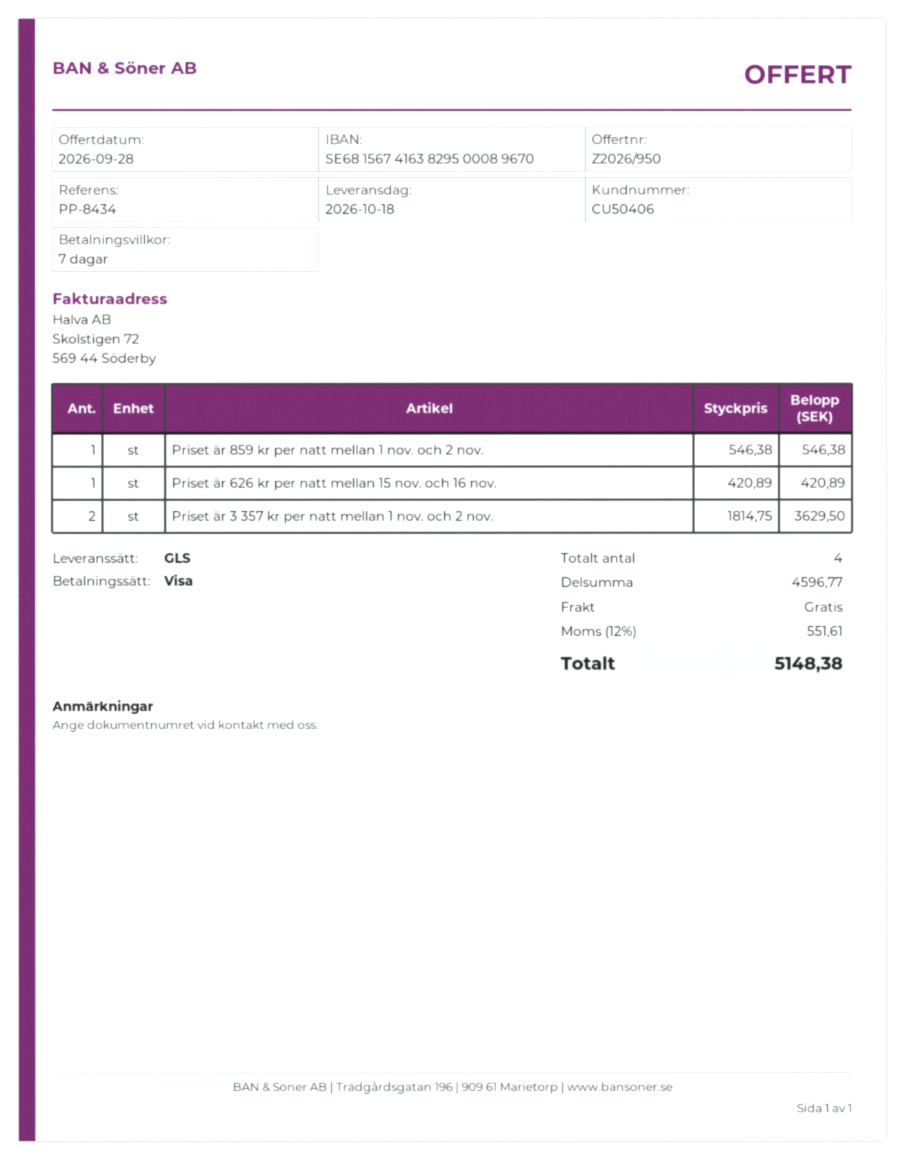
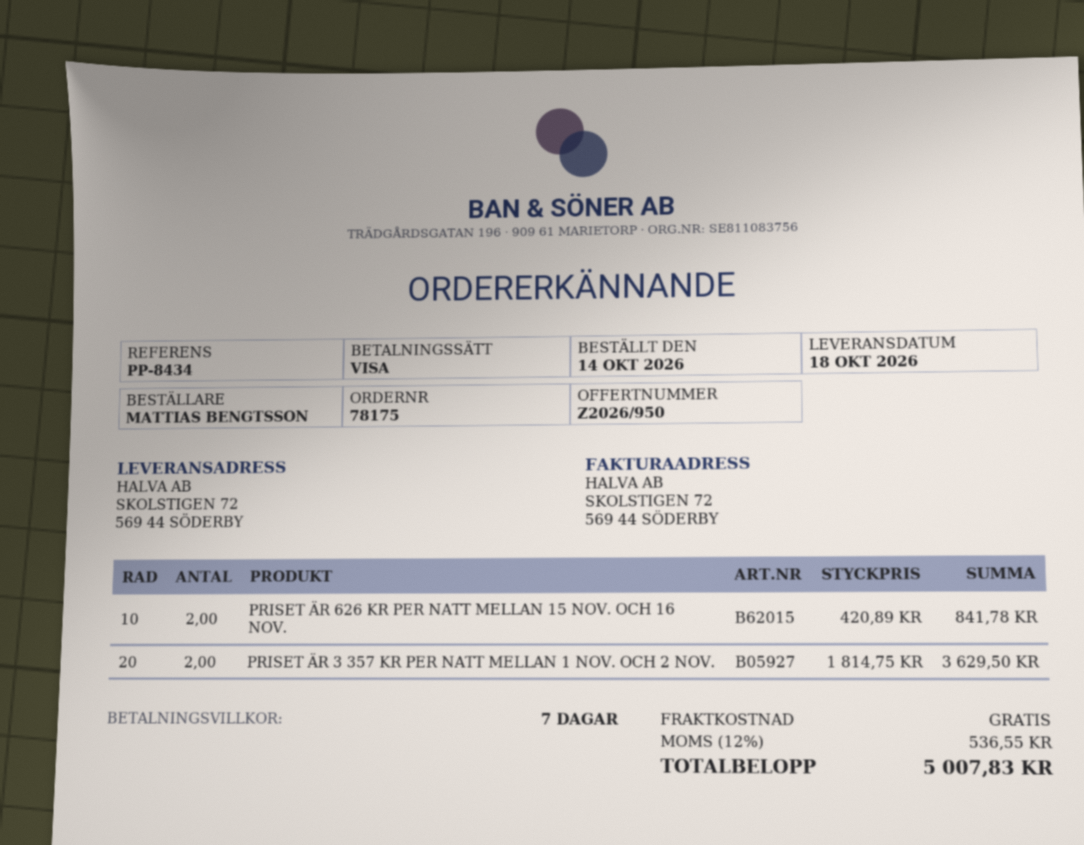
Priset är 859 kr per natt mellan 1 nov. och 2 nov.: 1 x 546.38 = 546.38 -> none
Priset är 626 kr per natt mellan 15 nov. och 16 nov.: 1 x 420.89 = 420.89 -> 2 x 420.89 = 841.78
tax: 12% = 551.61 -> 12% = 536.55
total: 5148.38 -> 5007.83

